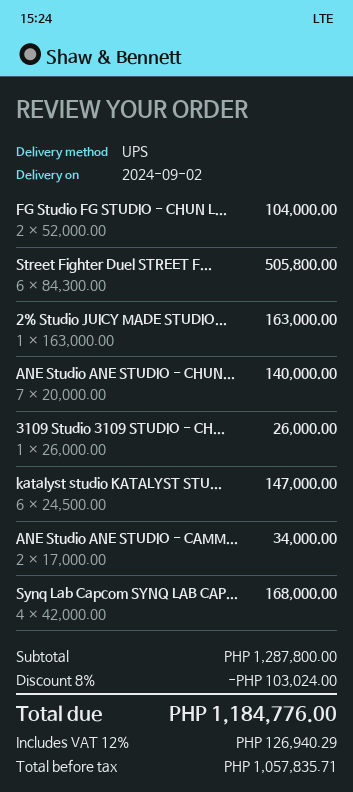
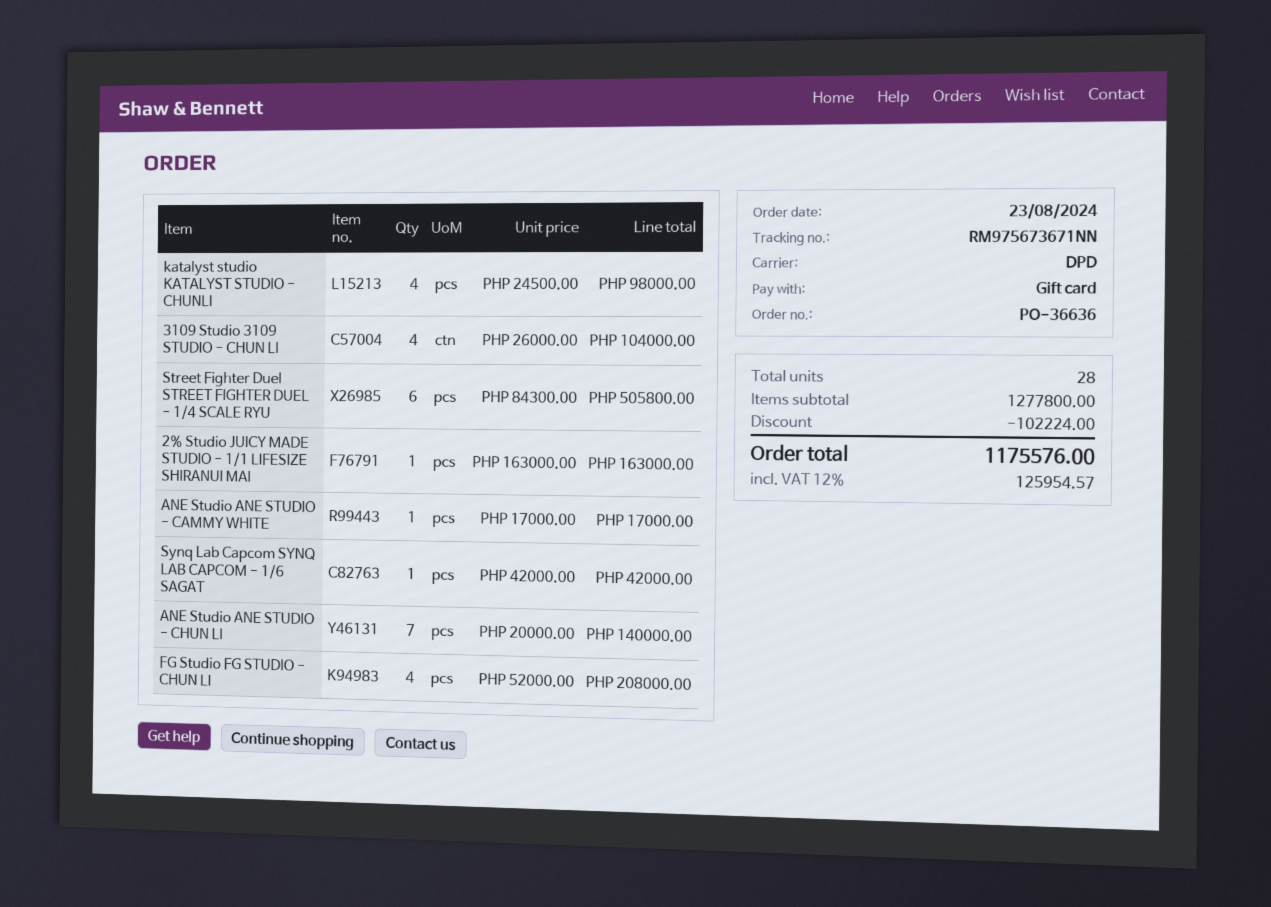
shipping method: UPS -> DPD
FG Studio FG STUDIO - CHUN L...: 2 x 52000.00 = 104000.00 -> 4 x 52000.00 = 208000.00
3109 Studio 3109 STUDIO - CH...: 1 x 26000.00 = 26000.00 -> 4 x 26000.00 = 104000.00
katalyst studio KATALYST STU...: 6 x 24500.00 = 147000.00 -> 4 x 24500.00 = 98000.00
ANE Studio ANE STUDIO - CAMM...: 2 x 17000.00 = 34000.00 -> 1 x 17000.00 = 17000.00
Synq Lab Capcom SYNQ LAB CAP...: 4 x 42000.00 = 168000.00 -> 1 x 42000.00 = 42000.00
subtotal: 1287800.00 -> 1277800.00
discount: 103024.00 -> 102224.00
tax: 12% = 126940.29 -> 12% = 125954.57
total: 1184776.00 -> 1175576.00

